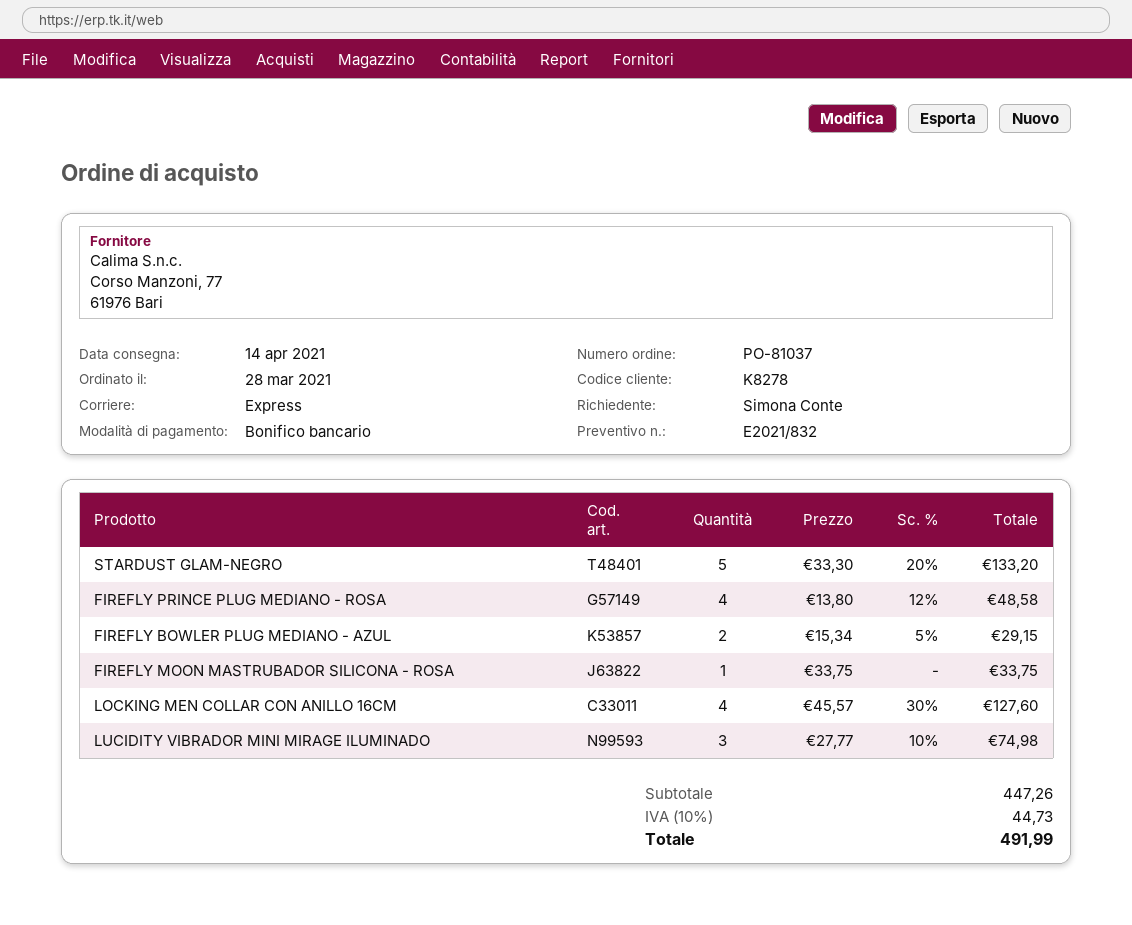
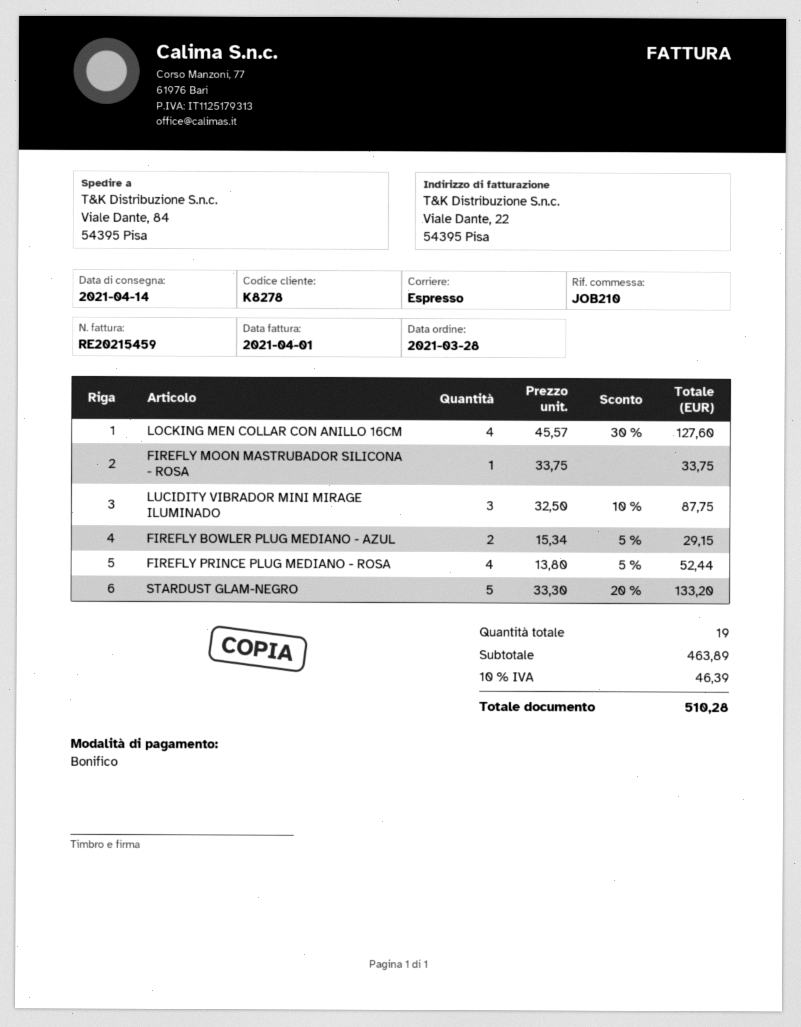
FIREFLY PRINCE PLUG MEDIANO - ROSA: 4 x 13.80 - 12% = 48.58 -> 4 x 13.80 - 5% = 52.44
LUCIDITY VIBRADOR MINI MIRAGE ILUMINADO: 3 x 27.77 - 10% = 74.98 -> 3 x 32.50 - 10% = 87.75
subtotal: 447.26 -> 463.89
tax: 10% = 44.73 -> 10% = 46.39
total: 491.99 -> 510.28

